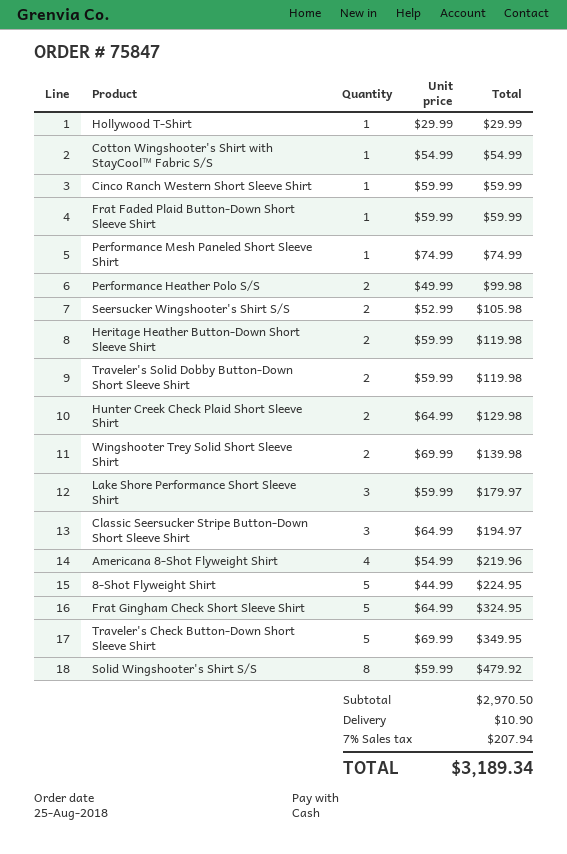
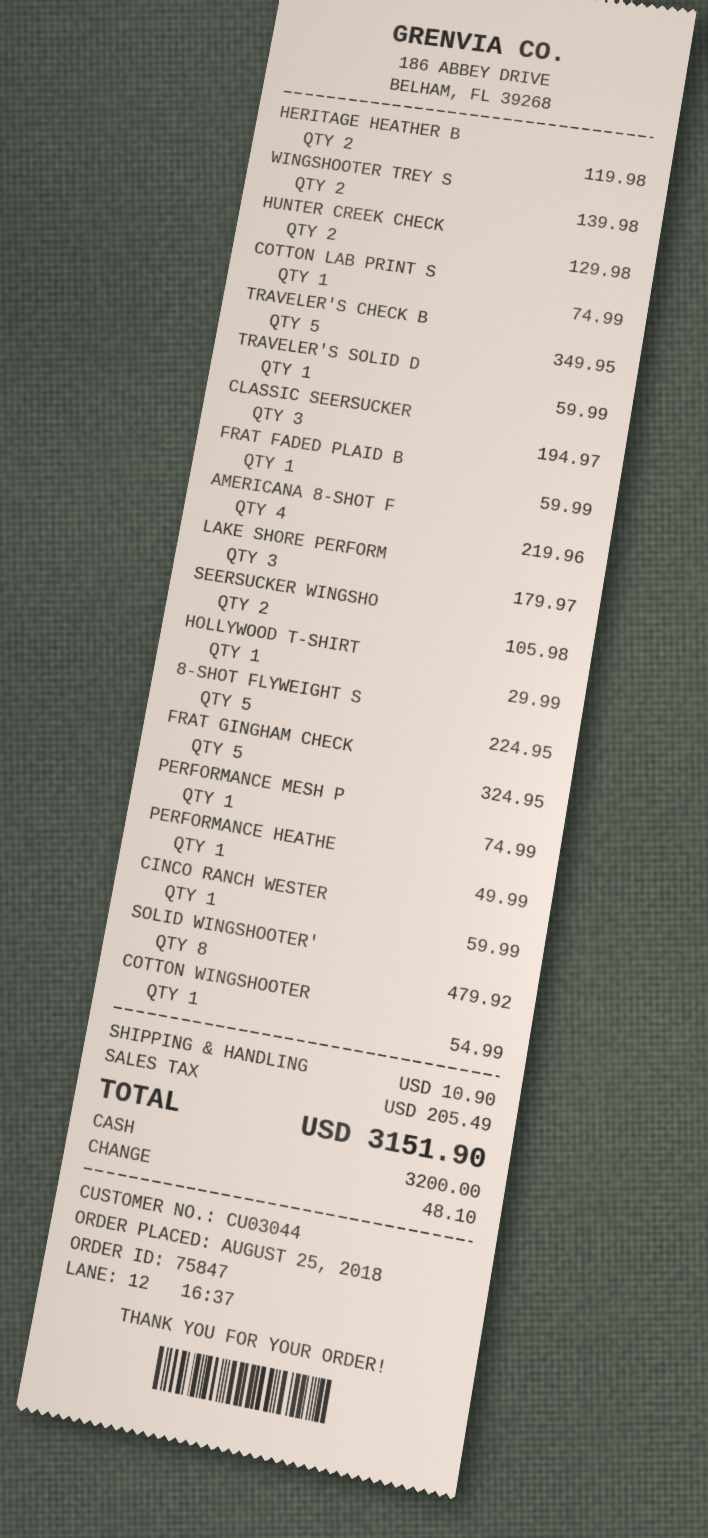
Performance Heather Polo S/S: 2 for 99.98 -> 1 for 49.99
Traveler's Solid Dobby Button-Down Short Sleeve Shirt: 2 for 119.98 -> 1 for 59.99
COTTON LAB PRINT S: none -> 1 for 74.99
tax: 207.94 -> 205.49
total: 3189.34 -> 3151.90

